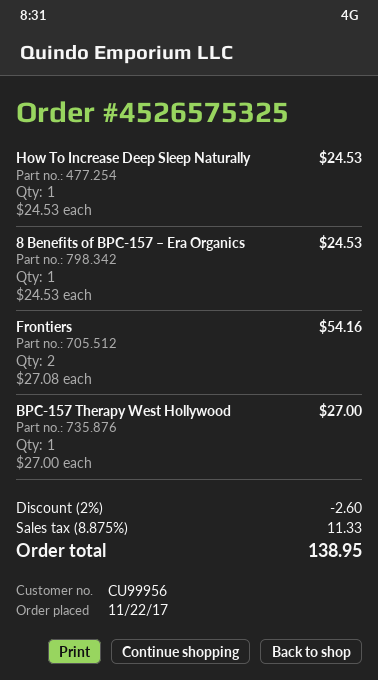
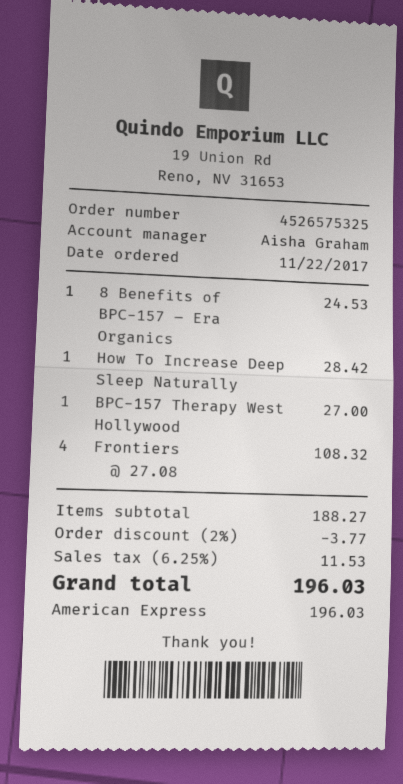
How To Increase Deep Sleep Naturally: 1 x 24.53 = 24.53 -> 1 x 28.42 = 28.42
Frontiers: 2 x 27.08 = 54.16 -> 4 x 27.08 = 108.32
discount: 2% = 2.60 -> 2% = 3.77
tax: 8.875% = 11.33 -> 6.25% = 11.53
total: 138.95 -> 196.03

